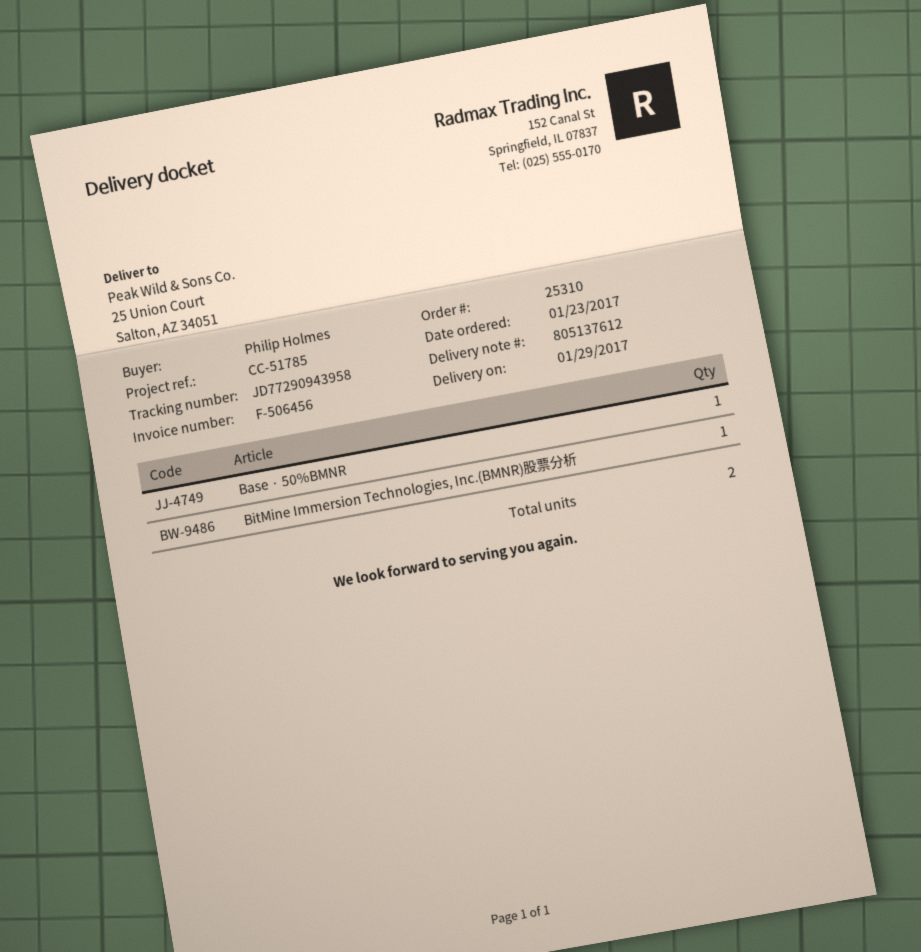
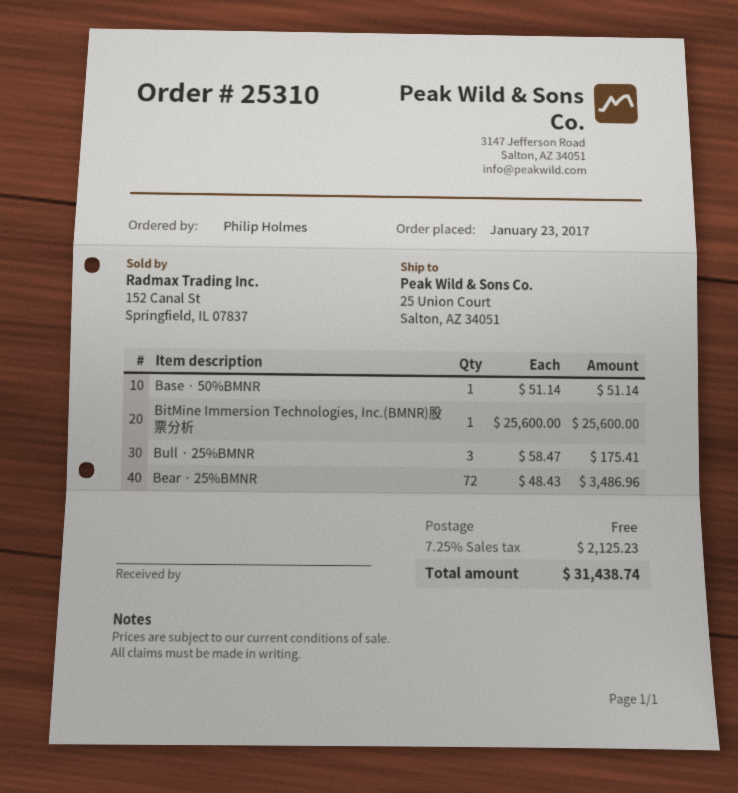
Bull · 25%BMNR: none -> 3
Bear · 25%BMNR: none -> 72

